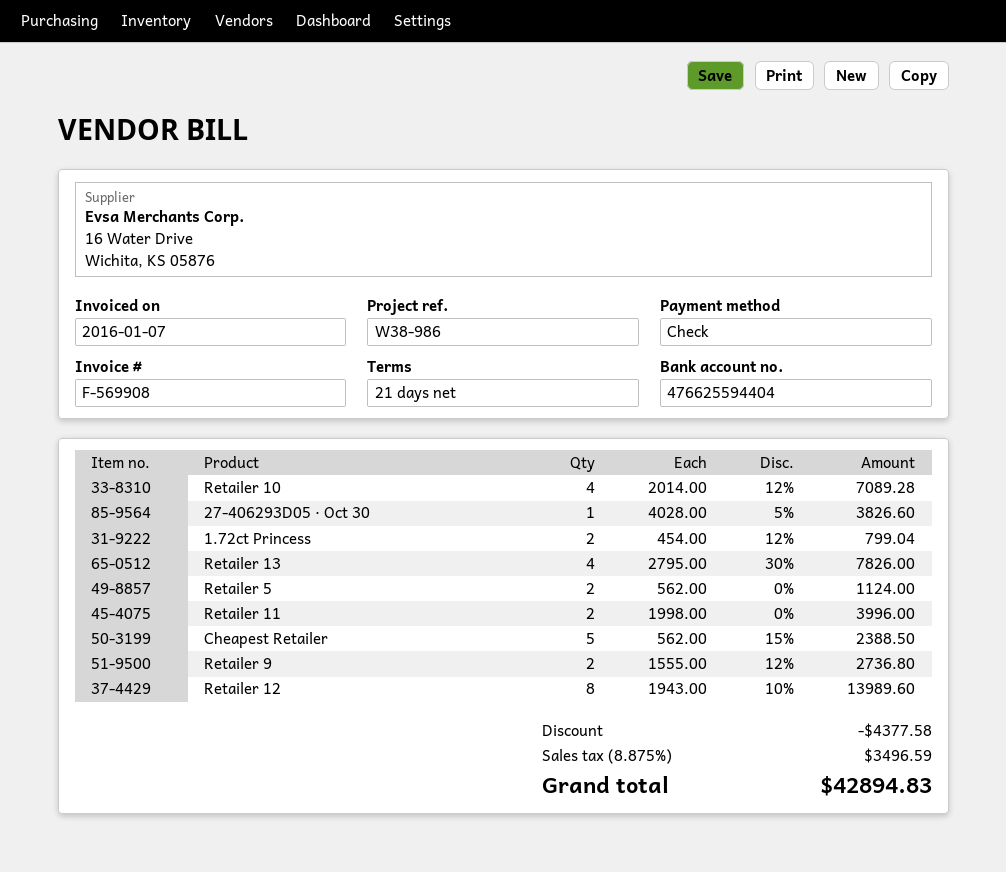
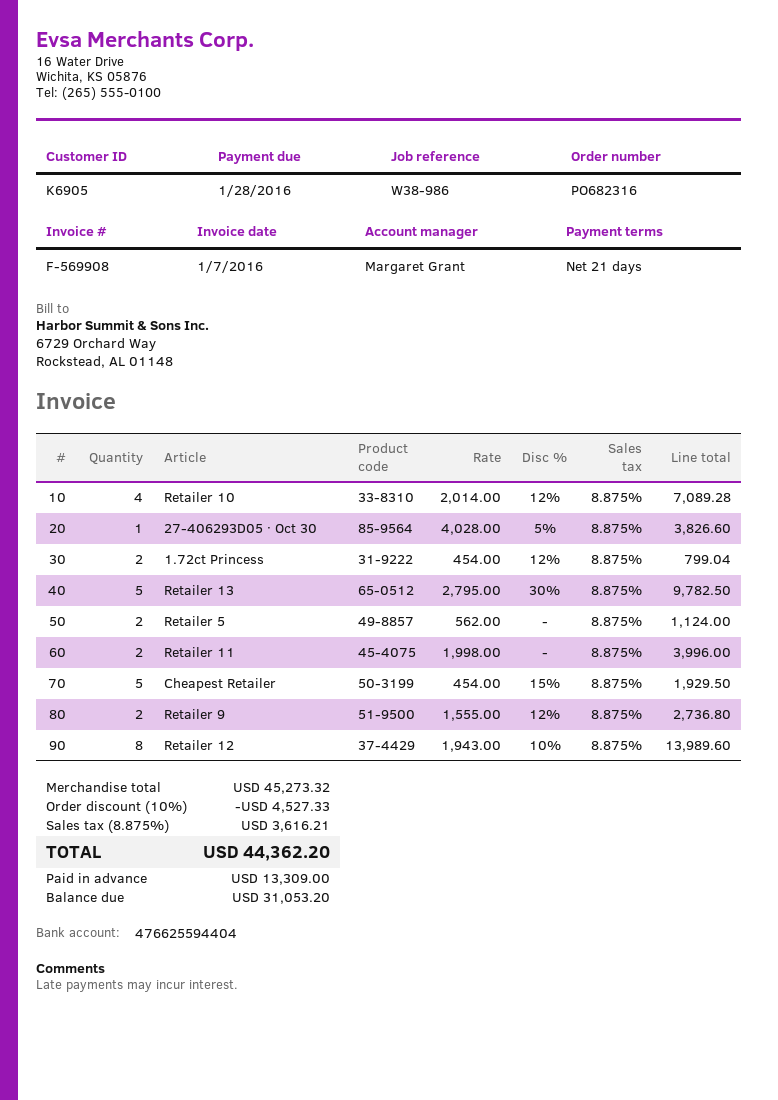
Retailer 13: 4 x 2795.00 - 30% = 7826.00 -> 5 x 2795.00 - 30% = 9782.50
Cheapest Retailer: 5 x 562.00 - 15% = 2388.50 -> 5 x 454.00 - 15% = 1929.50
discount: 4377.58 -> 4527.33
tax: 8.875% = 3496.59 -> 8.875% = 3616.21
total: 42894.83 -> 44362.20

